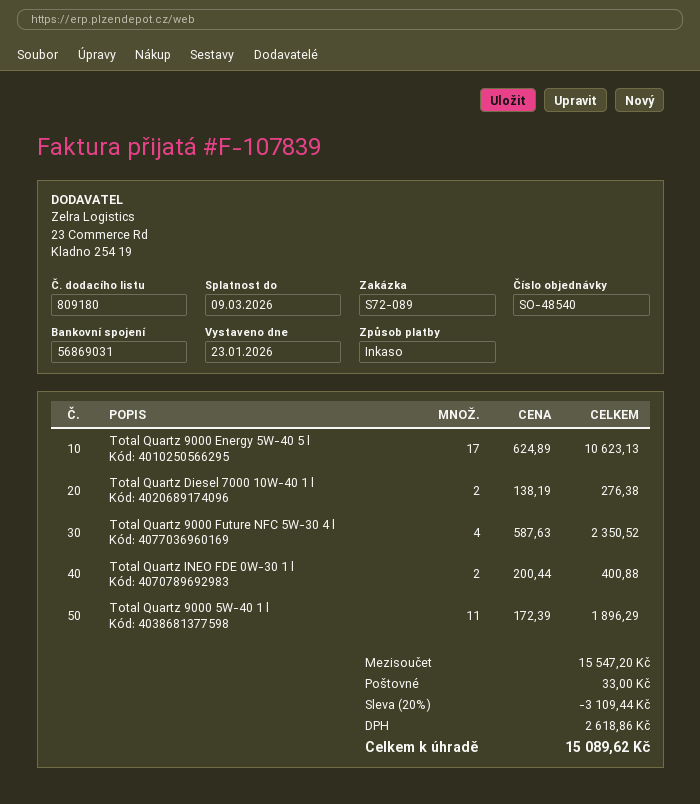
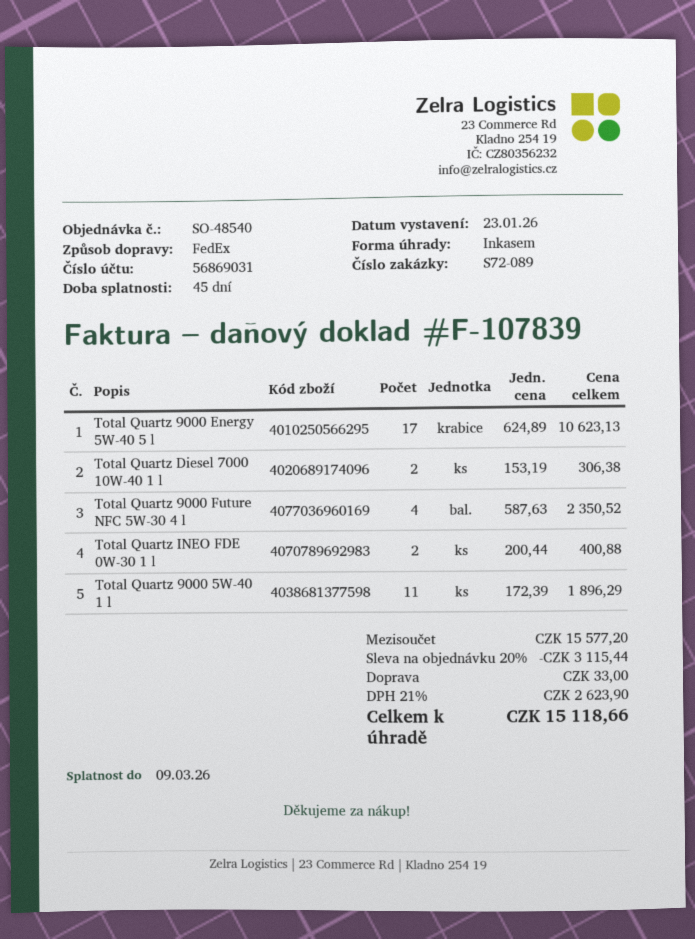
Total Quartz Diesel 7000 10W-40 1 l: 2 x 138.19 = 276.38 -> 2 x 153.19 = 306.38
subtotal: 15547.20 -> 15577.20
discount: 20% = 3109.44 -> 20% = 3115.44
tax: 2618.86 -> 2623.90
total: 15089.62 -> 15118.66

